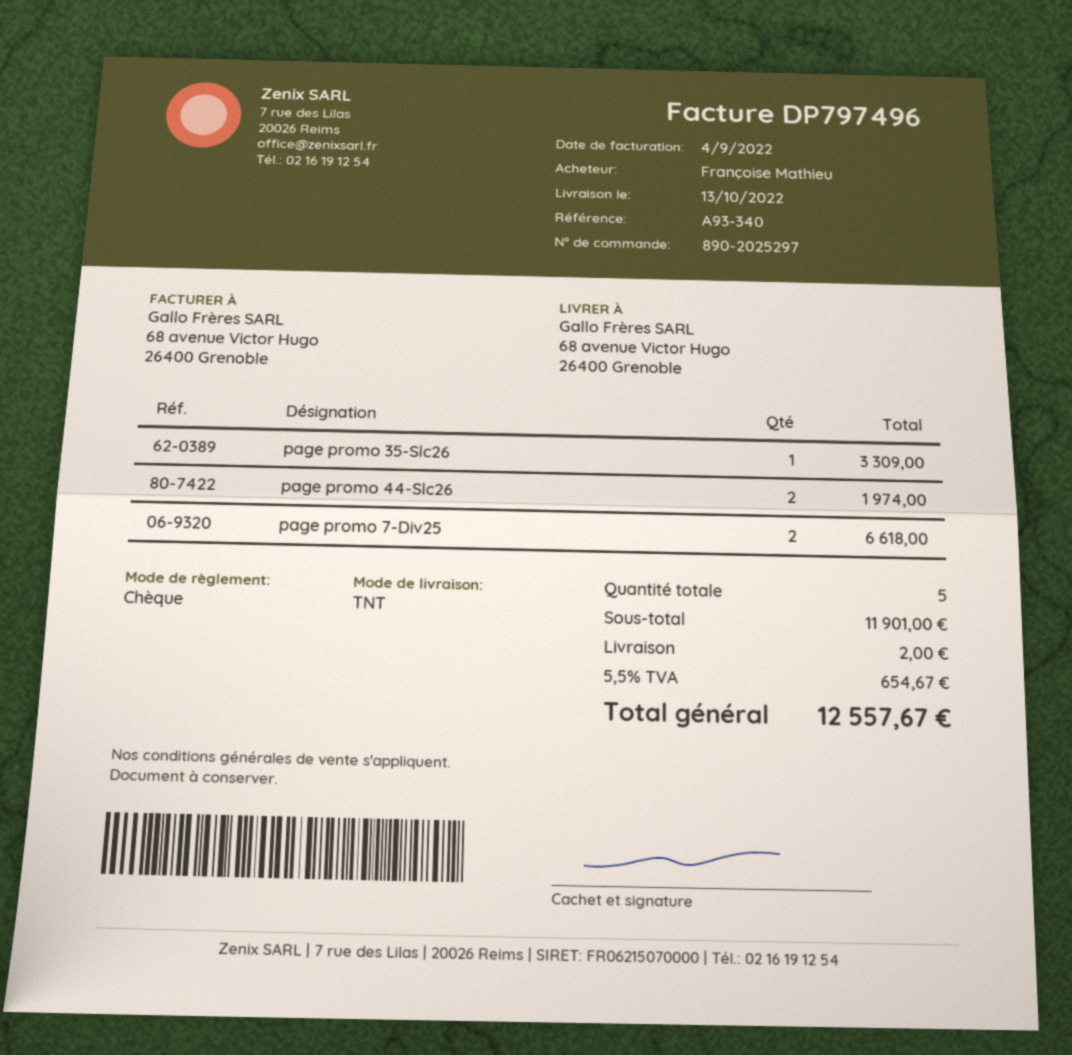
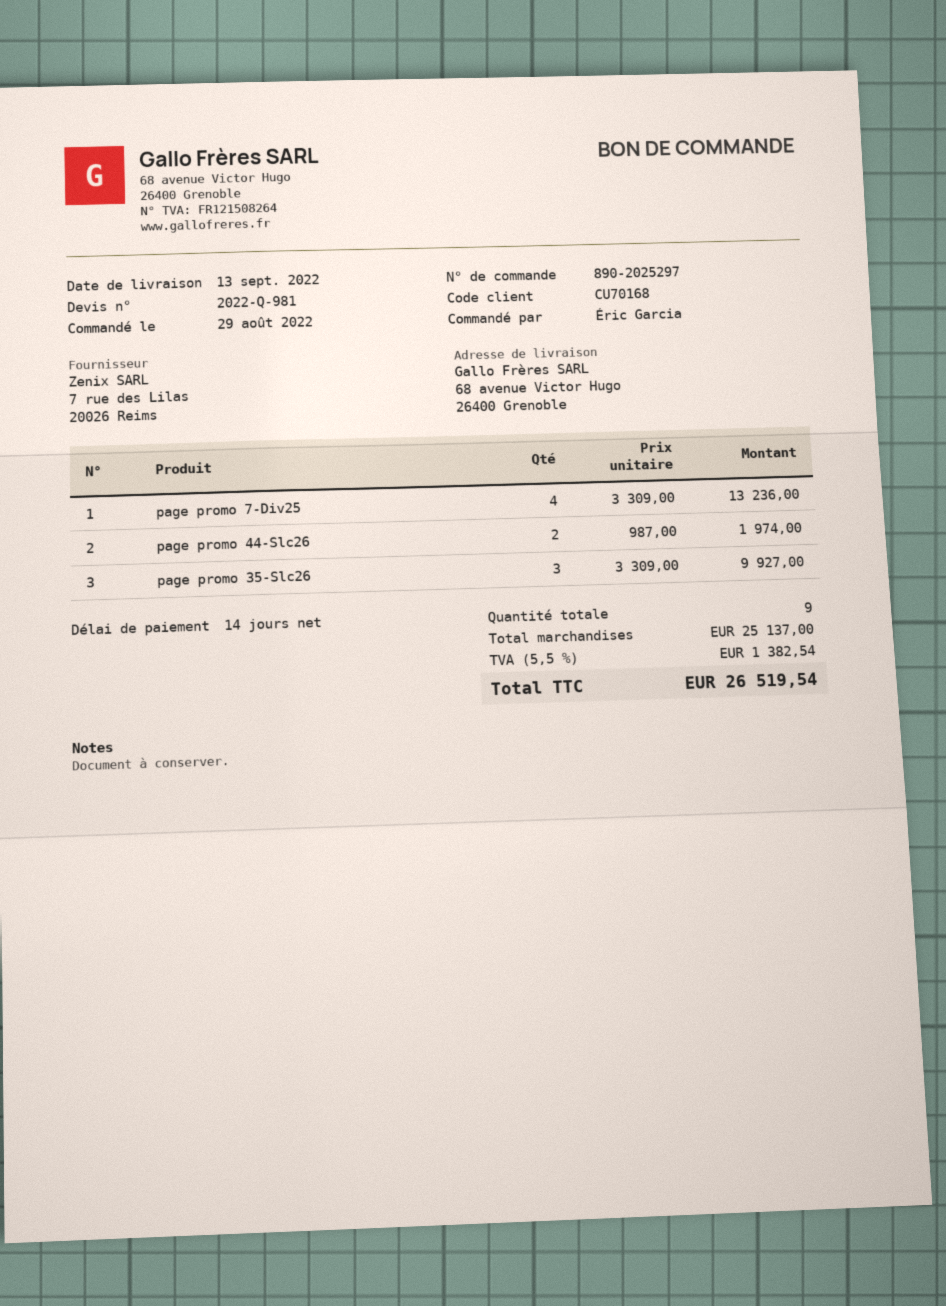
delivery date: 2022-10-13 -> 2022-09-13
ordered by: Françoise Mathieu -> Éric Garcia
page promo 35-Slc26: 1 for 3309.00 -> 3 for 9927.00
page promo 7-Div25: 2 for 6618.00 -> 4 for 13236.00
total quantity: 5 -> 9
subtotal: 11901.00 -> 25137.00
shipping: 2.00 -> none
tax: 5.5% = 654.67 -> 5.5% = 1382.54
total: 12557.67 -> 26519.54

